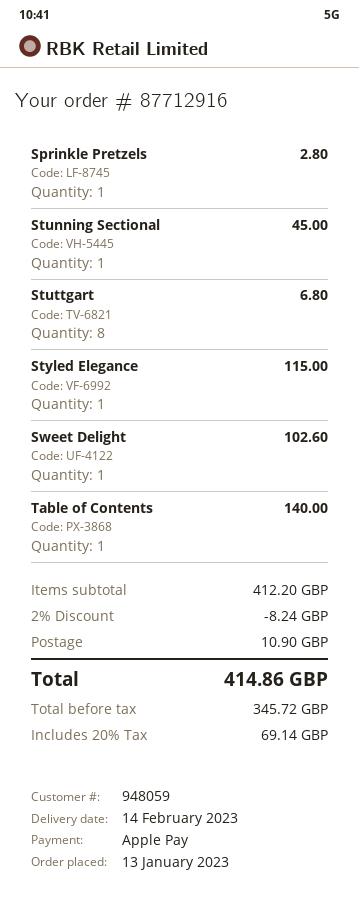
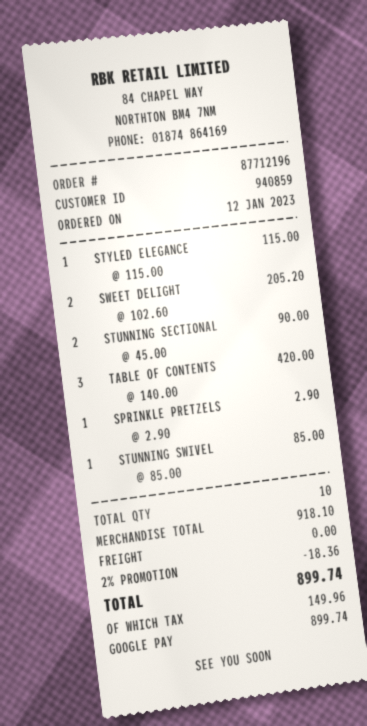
order number: 87712916 -> 87712196
order date: 2023-01-13 -> 2023-01-12
customer number: 948059 -> 940859
payment method: Apple Pay -> Google Pay
Sprinkle Pretzels: 1 for 2.80 -> 1 for 2.90
Stunning Sectional: 1 for 45.00 -> 2 for 90.00
Stuttgart: 8 for 6.80 -> none
Sweet Delight: 1 for 102.60 -> 2 for 205.20
Table of Contents: 1 for 140.00 -> 3 for 420.00
STUNNING SWIVEL: none -> 1 for 85.00
subtotal: 412.20 -> 918.10
discount: 2% = 8.24 -> 2% = 18.36
shipping: 10.90 -> 0.00
tax: 69.14 -> 149.96
total: 414.86 -> 899.74

